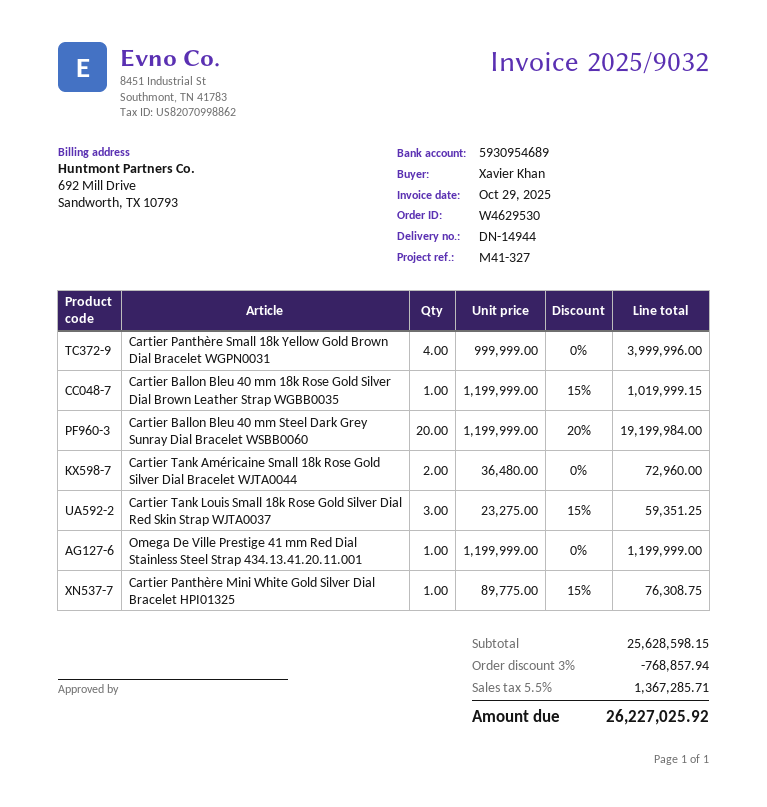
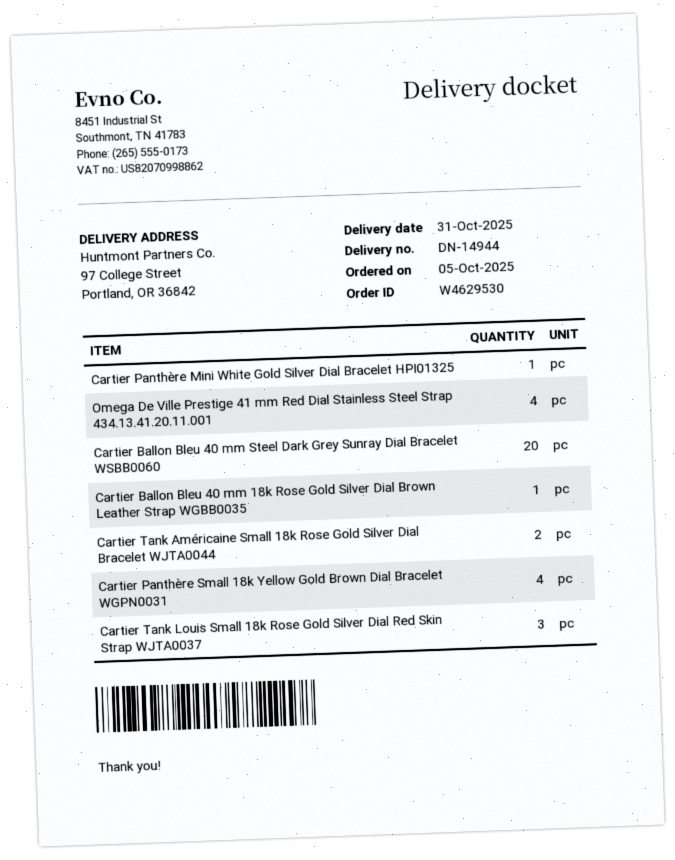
Omega De Ville Prestige 41 mm Red Dial Stainless Steel Strap 434.13.41.20.11.001: 1 -> 4

